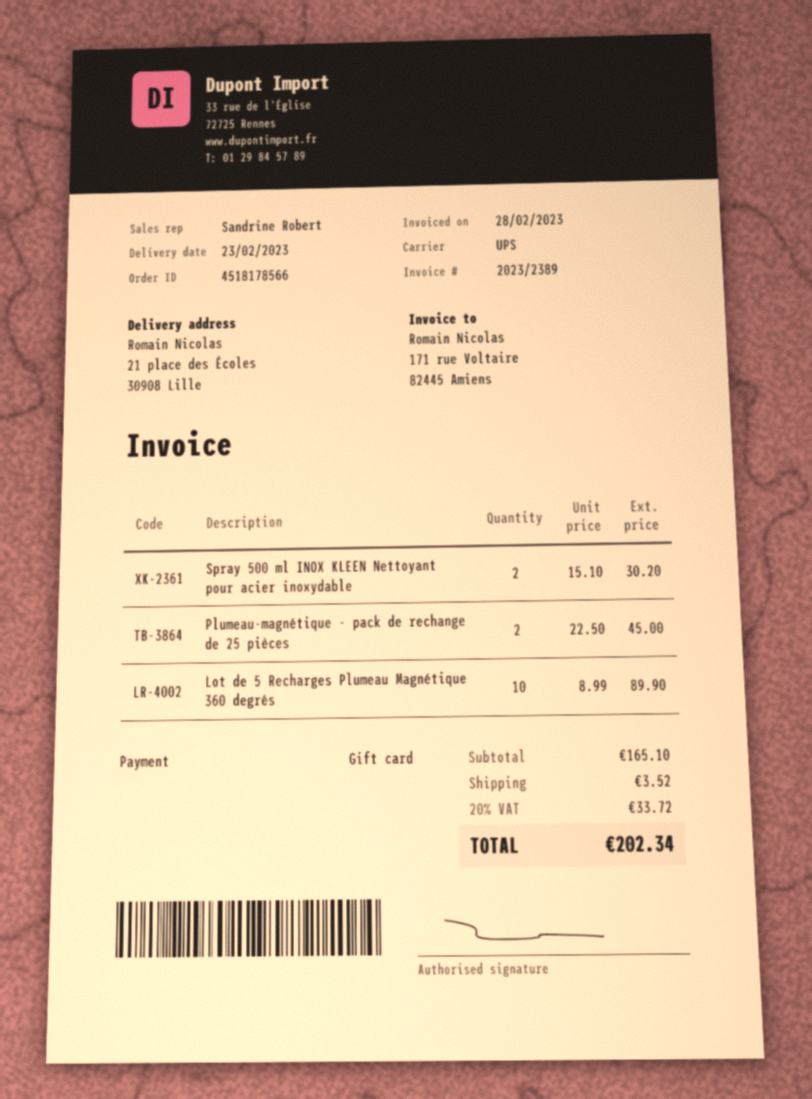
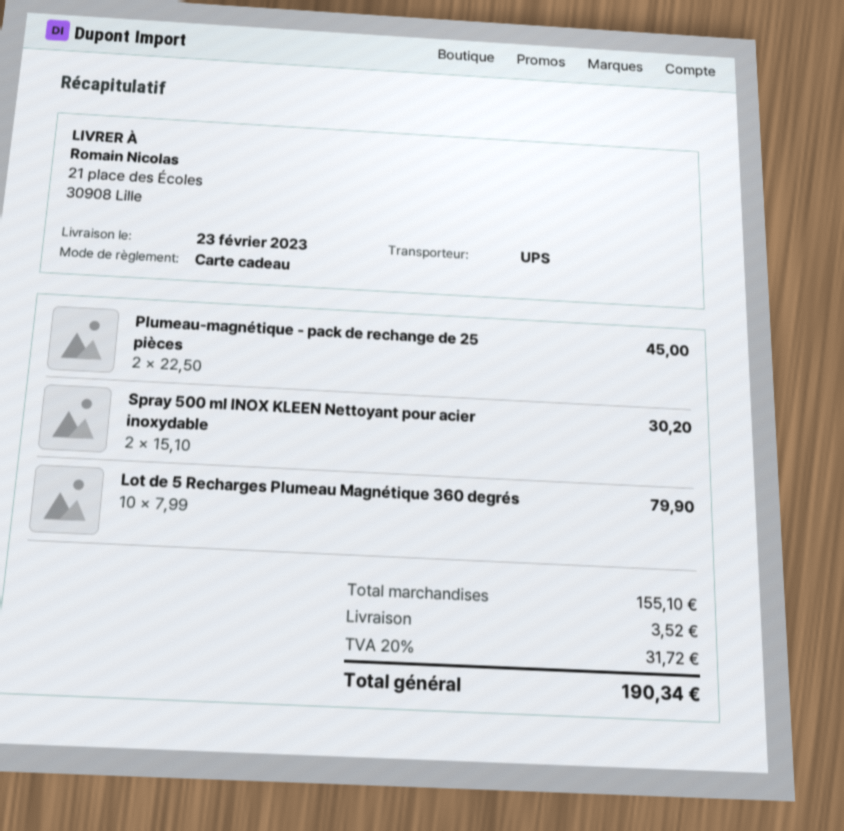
Lot de 5 Recharges Plumeau Magnétique 360 degrés: 10 x 8.99 = 89.90 -> 10 x 7.99 = 79.90
subtotal: 165.10 -> 155.10
tax: 20% = 33.72 -> 20% = 31.72
total: 202.34 -> 190.34

